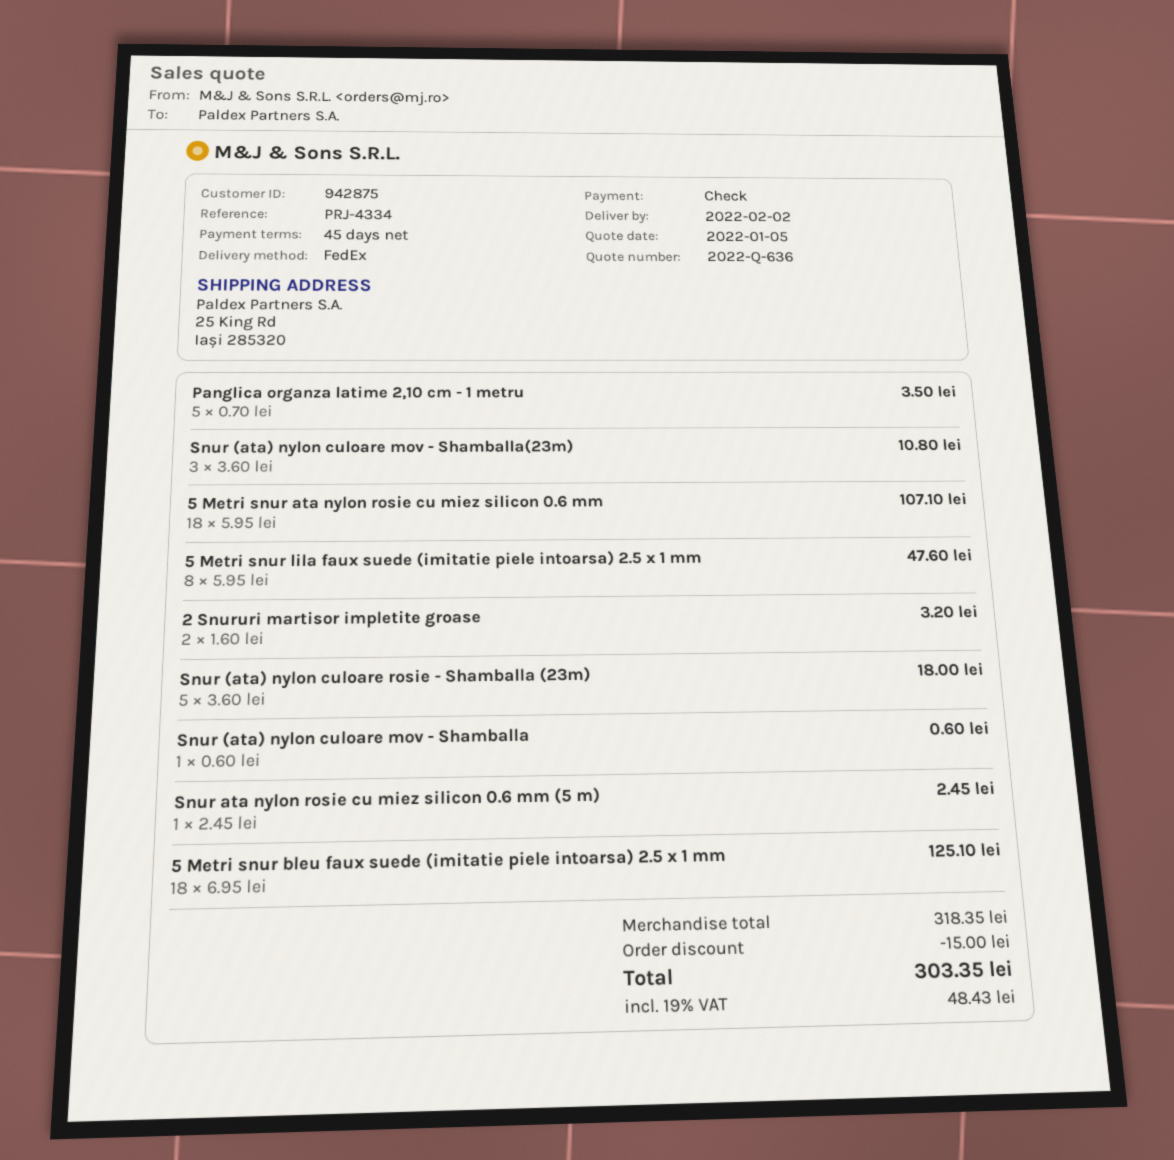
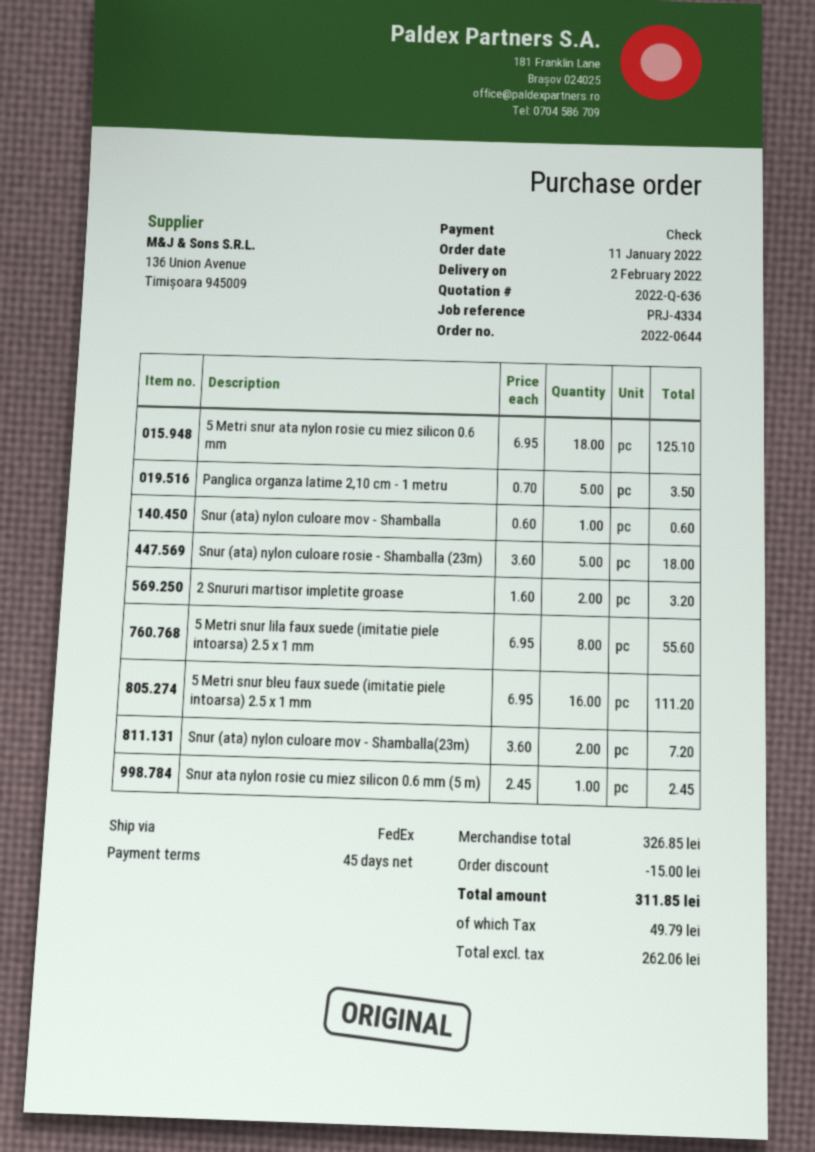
Snur (ata) nylon culoare mov - Shamballa(23m): 3 x 3.60 = 10.80 -> 2 x 3.60 = 7.20
5 Metri snur ata nylon rosie cu miez silicon 0.6 mm: 18 x 5.95 = 107.10 -> 18 x 6.95 = 125.10
5 Metri snur lila faux suede (imitatie piele intoarsa) 2.5 x 1 mm: 8 x 5.95 = 47.60 -> 8 x 6.95 = 55.60
5 Metri snur bleu faux suede (imitatie piele intoarsa) 2.5 x 1 mm: 18 x 6.95 = 125.10 -> 16 x 6.95 = 111.20
subtotal: 318.35 -> 326.85
tax: 48.43 -> 49.79
total: 303.35 -> 311.85

